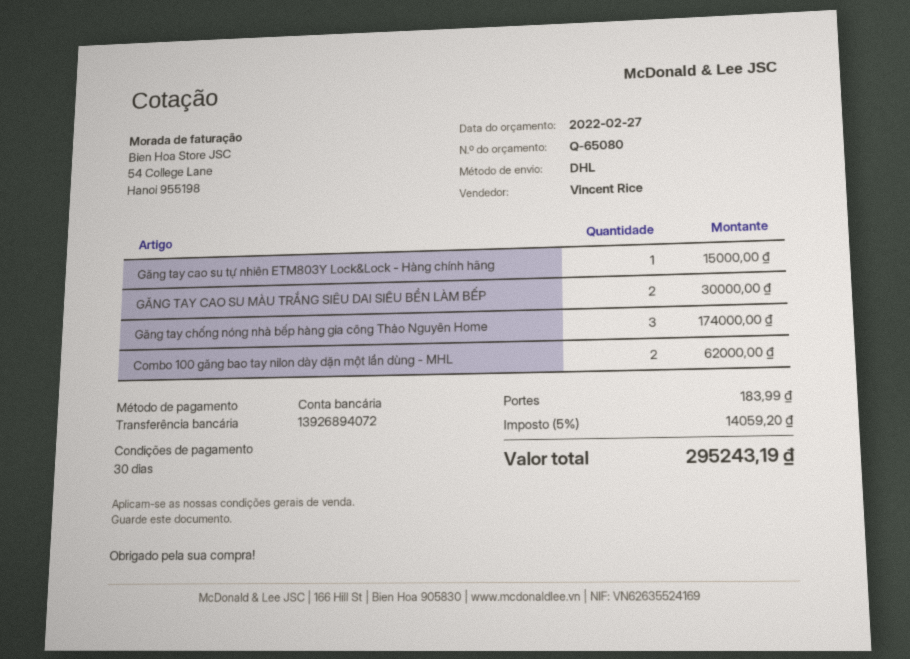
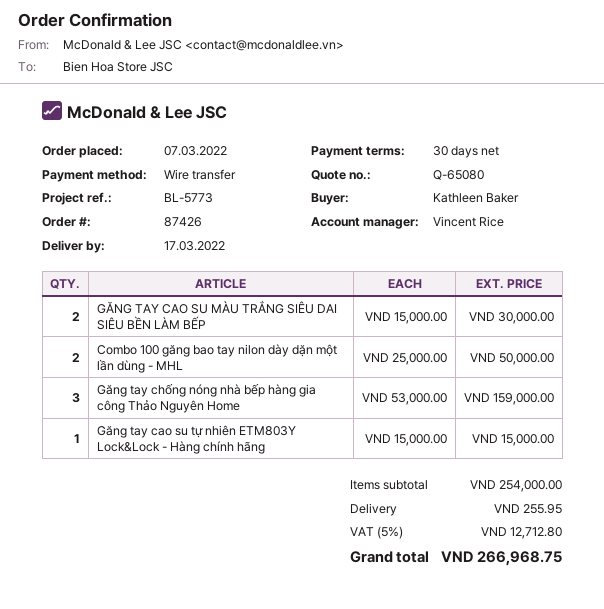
Găng tay chống nóng nhà bếp hàng gia công Thảo Nguyên Home: 3 for 174000.00 -> 3 for 159000.00
Combo 100 găng bao tay nilon dày dặn một lần dùng - MHL: 2 for 62000.00 -> 2 for 50000.00
shipping: 183.99 -> 255.95
tax: 5% = 14059.20 -> 5% = 12712.80
total: 295243.19 -> 266968.75

